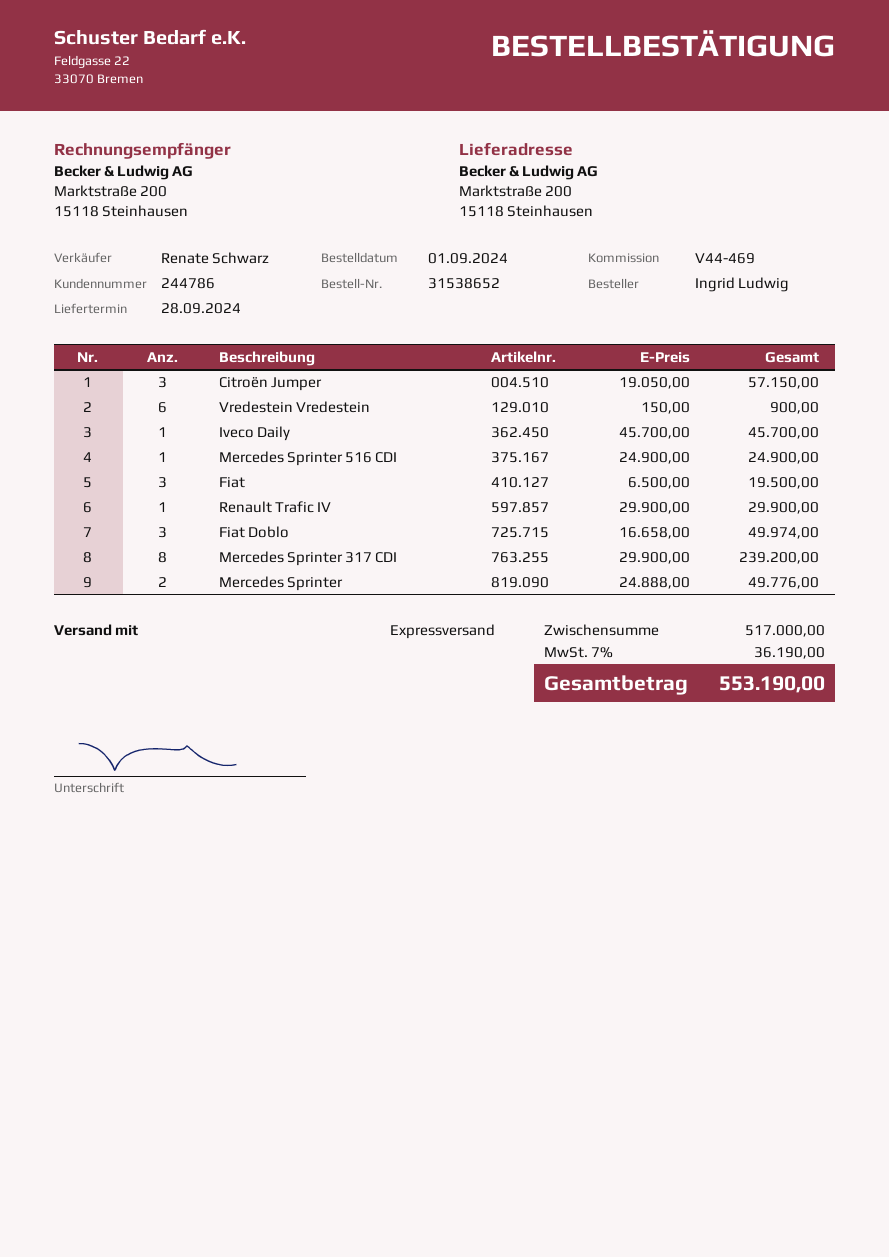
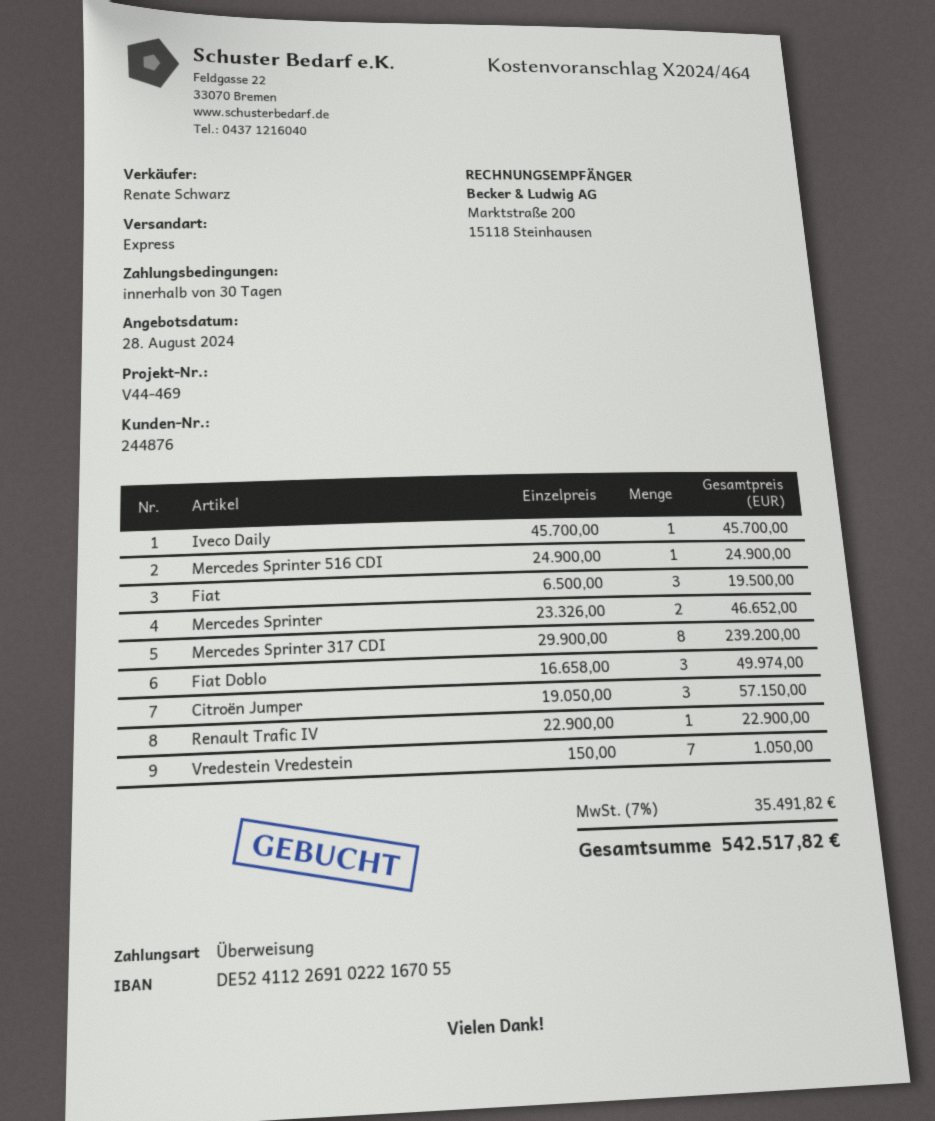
customer number: 244786 -> 244876
Vredestein Vredestein: 6 x 150.00 = 900.00 -> 7 x 150.00 = 1050.00
Renault Trafic IV: 1 x 29900.00 = 29900.00 -> 1 x 22900.00 = 22900.00
Mercedes Sprinter: 2 x 24888.00 = 49776.00 -> 2 x 23326.00 = 46652.00
tax: 7% = 36190.00 -> 7% = 35491.82
total: 553190.00 -> 542517.82

